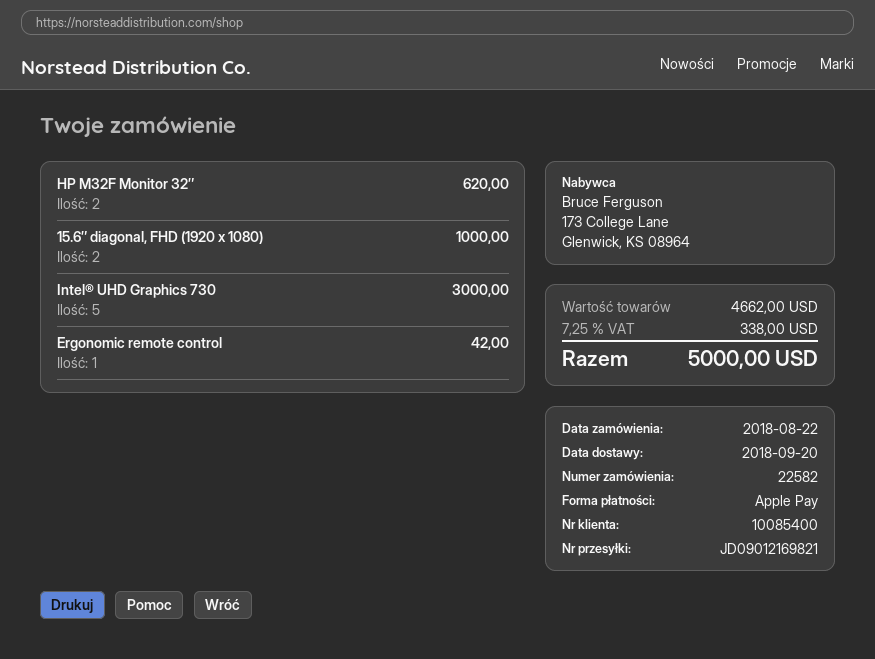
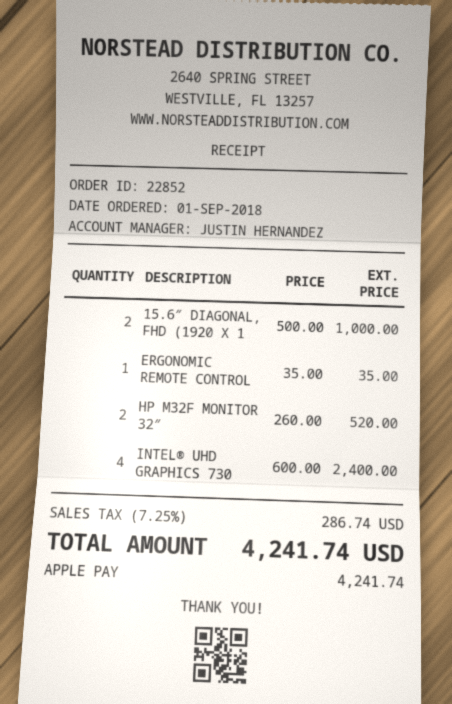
order number: 22582 -> 22852
order date: 2018-08-22 -> 2018-09-01
HP M32F Monitor 32″: 2 for 620.00 -> 2 for 520.00
Intel® UHD Graphics 730: 5 for 3000.00 -> 4 for 2400.00
Ergonomic remote control: 1 for 42.00 -> 1 for 35.00
tax: 7.25% = 338.00 -> 7.25% = 286.74
total: 5000.00 -> 4241.74

